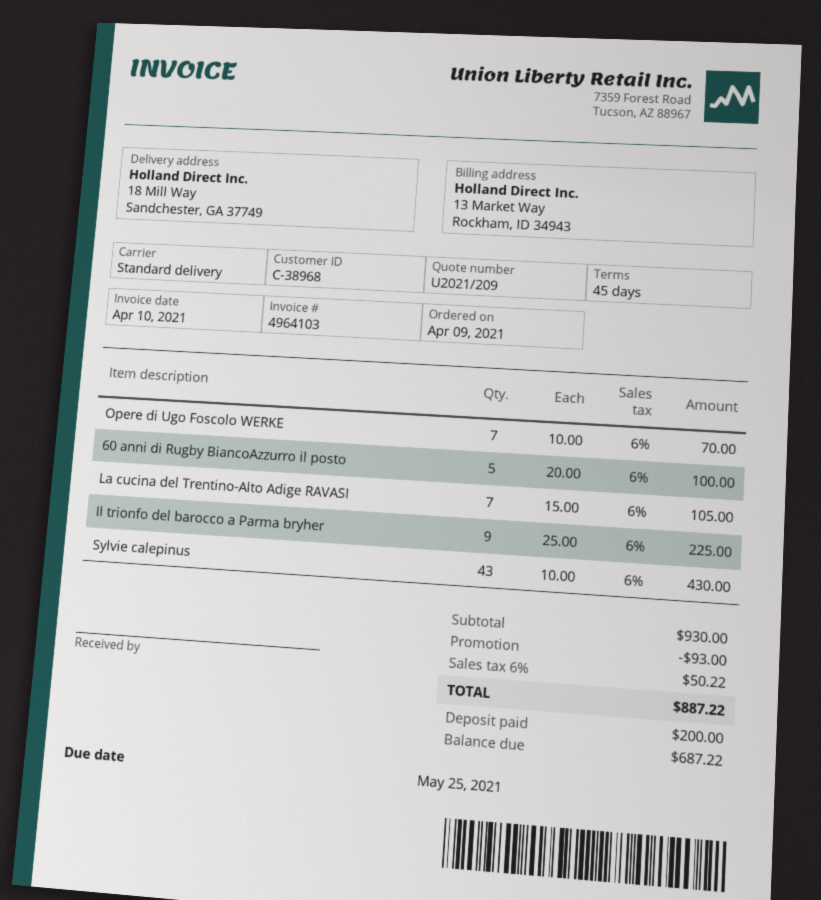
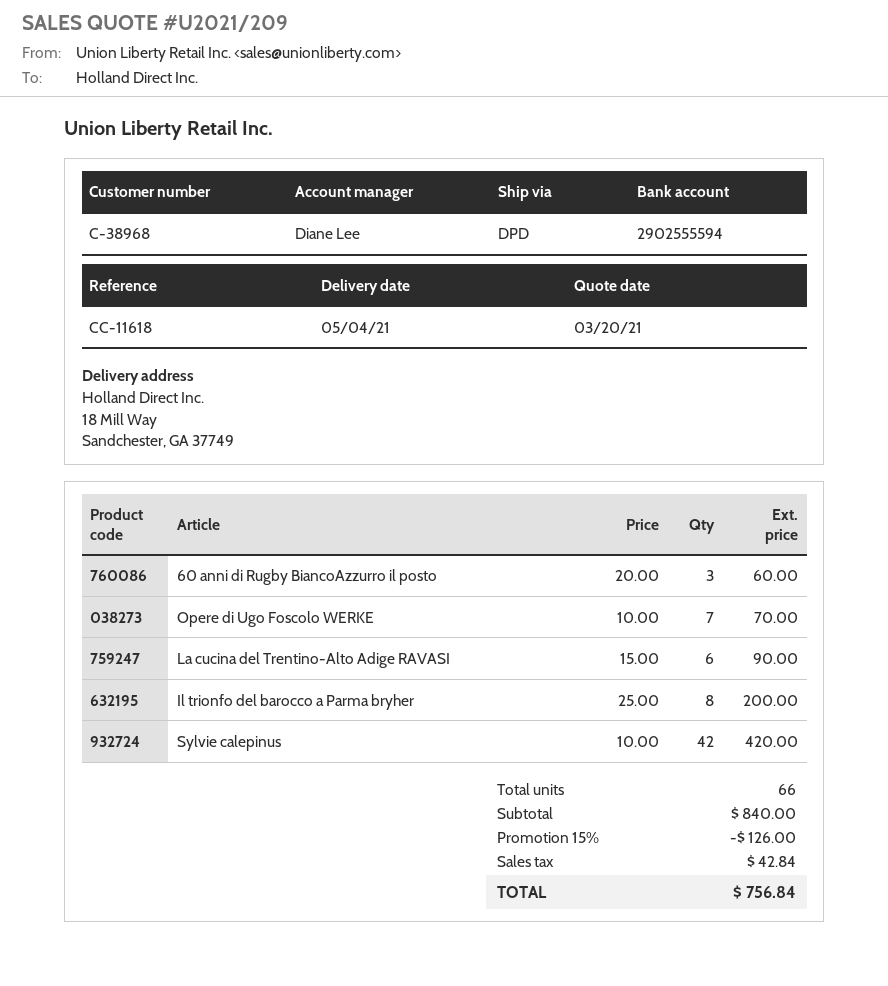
shipping method: standard -> DPD
60 anni di Rugby BiancoAzzurro il posto: 5 x 20.00 = 100.00 -> 3 x 20.00 = 60.00
La cucina del Trentino-Alto Adige RAVASI: 7 x 15.00 = 105.00 -> 6 x 15.00 = 90.00
Il trionfo del barocco a Parma bryher: 9 x 25.00 = 225.00 -> 8 x 25.00 = 200.00
Sylvie calepinus: 43 x 10.00 = 430.00 -> 42 x 10.00 = 420.00
subtotal: 930.00 -> 840.00
discount: 93.00 -> 126.00
tax: 50.22 -> 42.84
total: 887.22 -> 756.84

